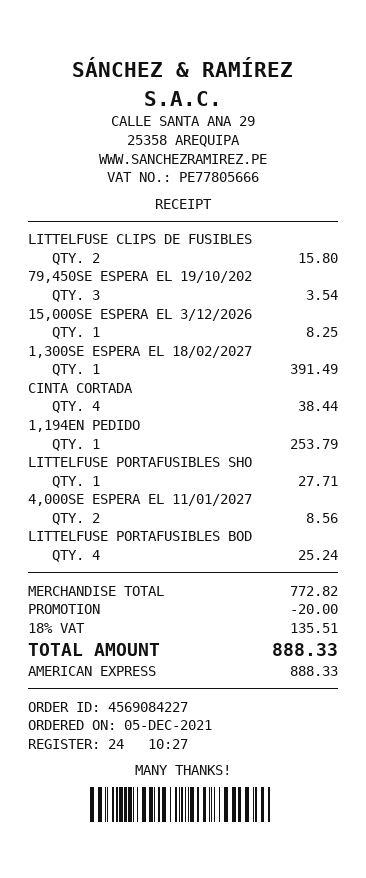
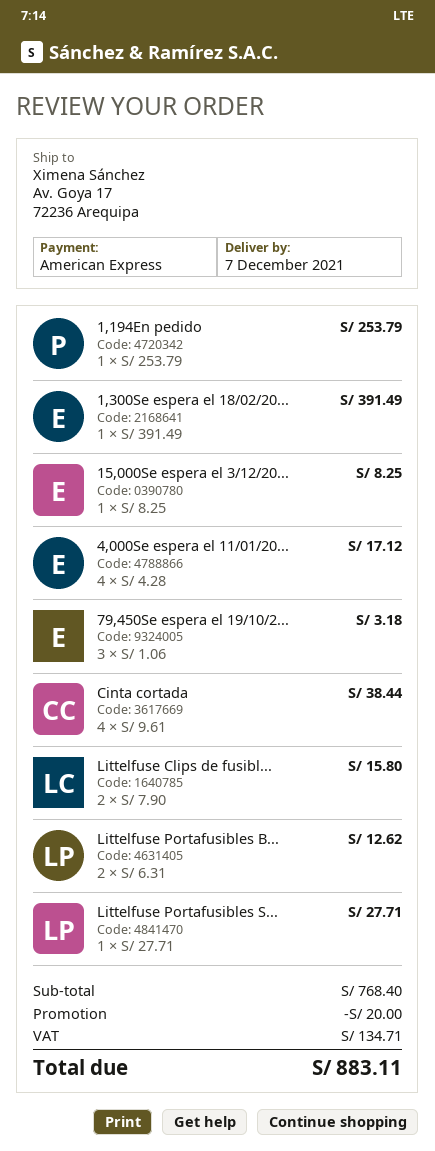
79,450SE ESPERA EL 19/10/202: 3 for 3.54 -> 3 for 3.18
4,000SE ESPERA EL 11/01/2027: 2 for 8.56 -> 4 for 17.12
LITTELFUSE PORTAFUSIBLES BOD: 4 for 25.24 -> 2 for 12.62
subtotal: 772.82 -> 768.40
tax: 135.51 -> 134.71
total: 888.33 -> 883.11

